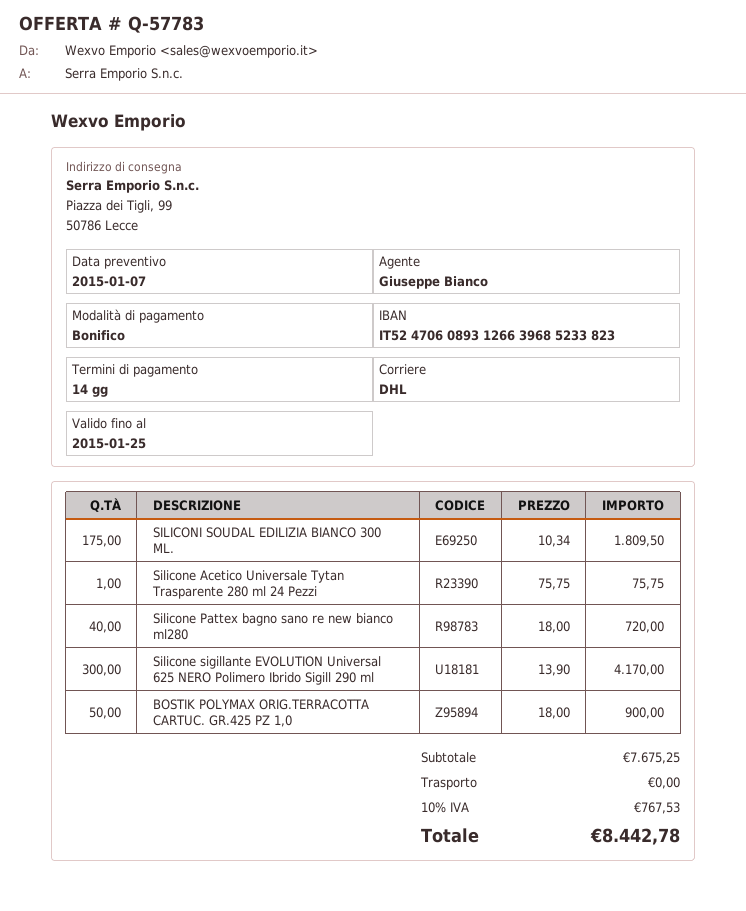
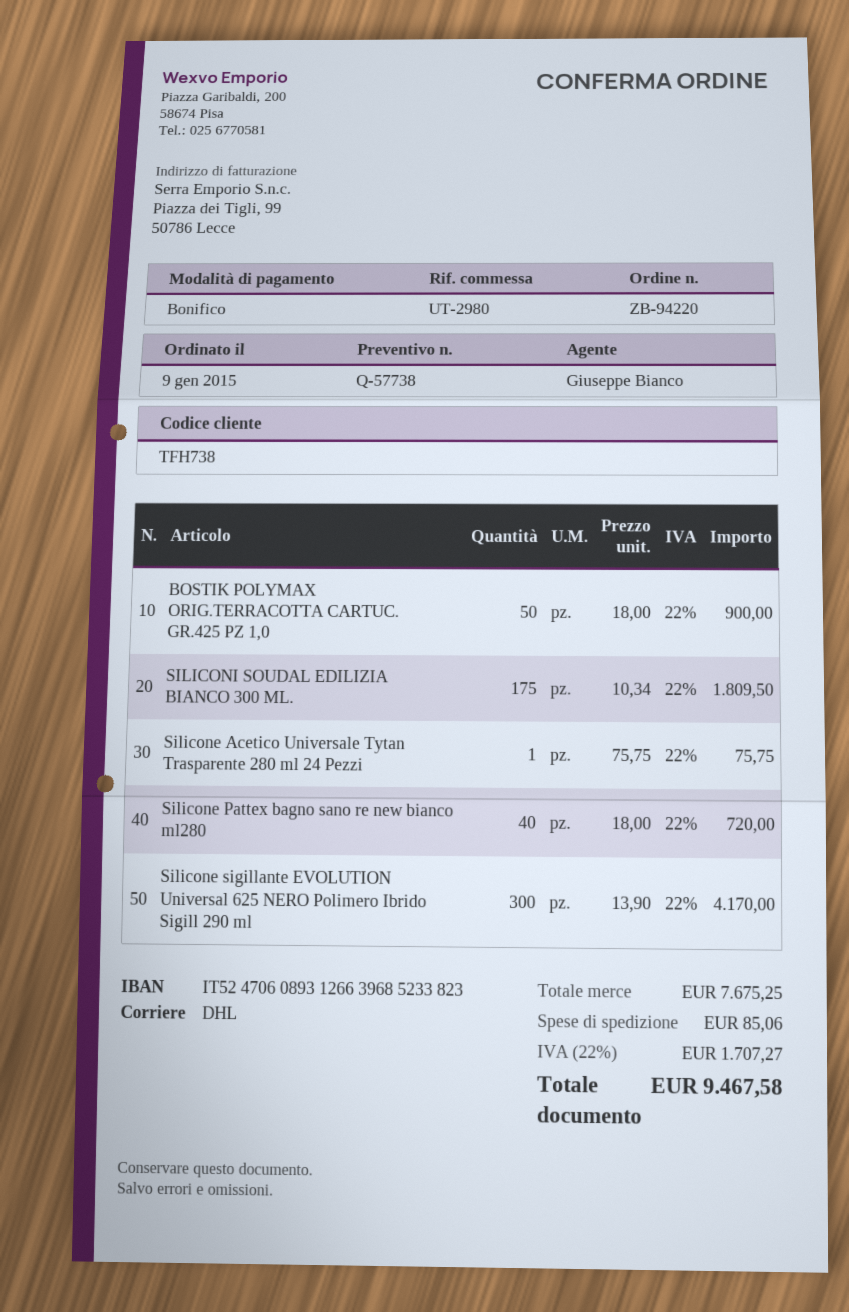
quote number: Q-57783 -> Q-57738
shipping: 0.00 -> 85.06
tax: 10% = 767.53 -> 22% = 1707.27
total: 8442.78 -> 9467.58

